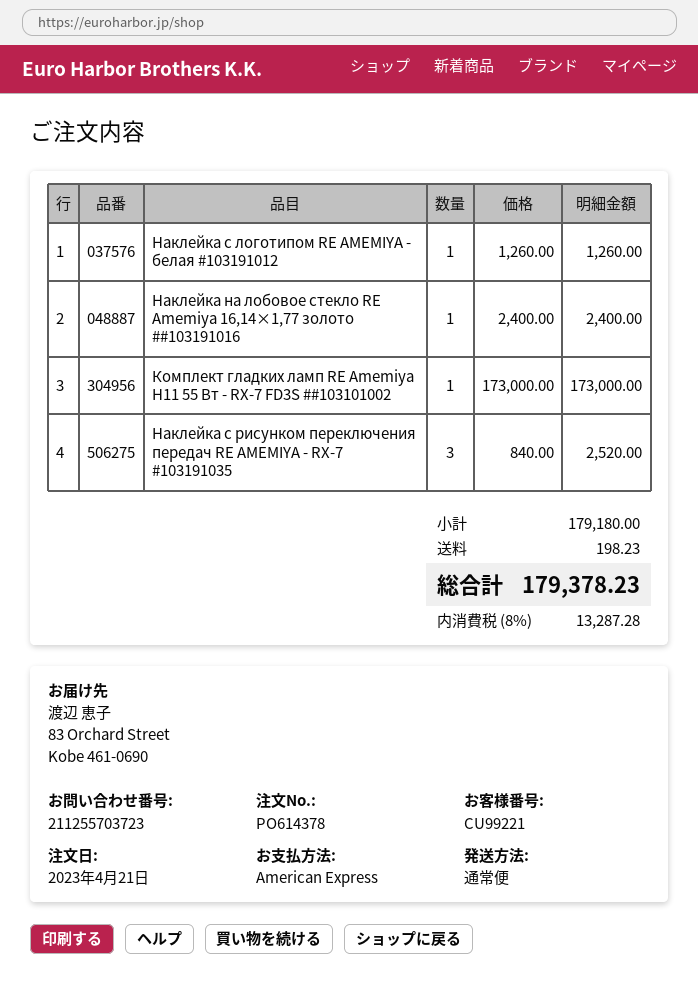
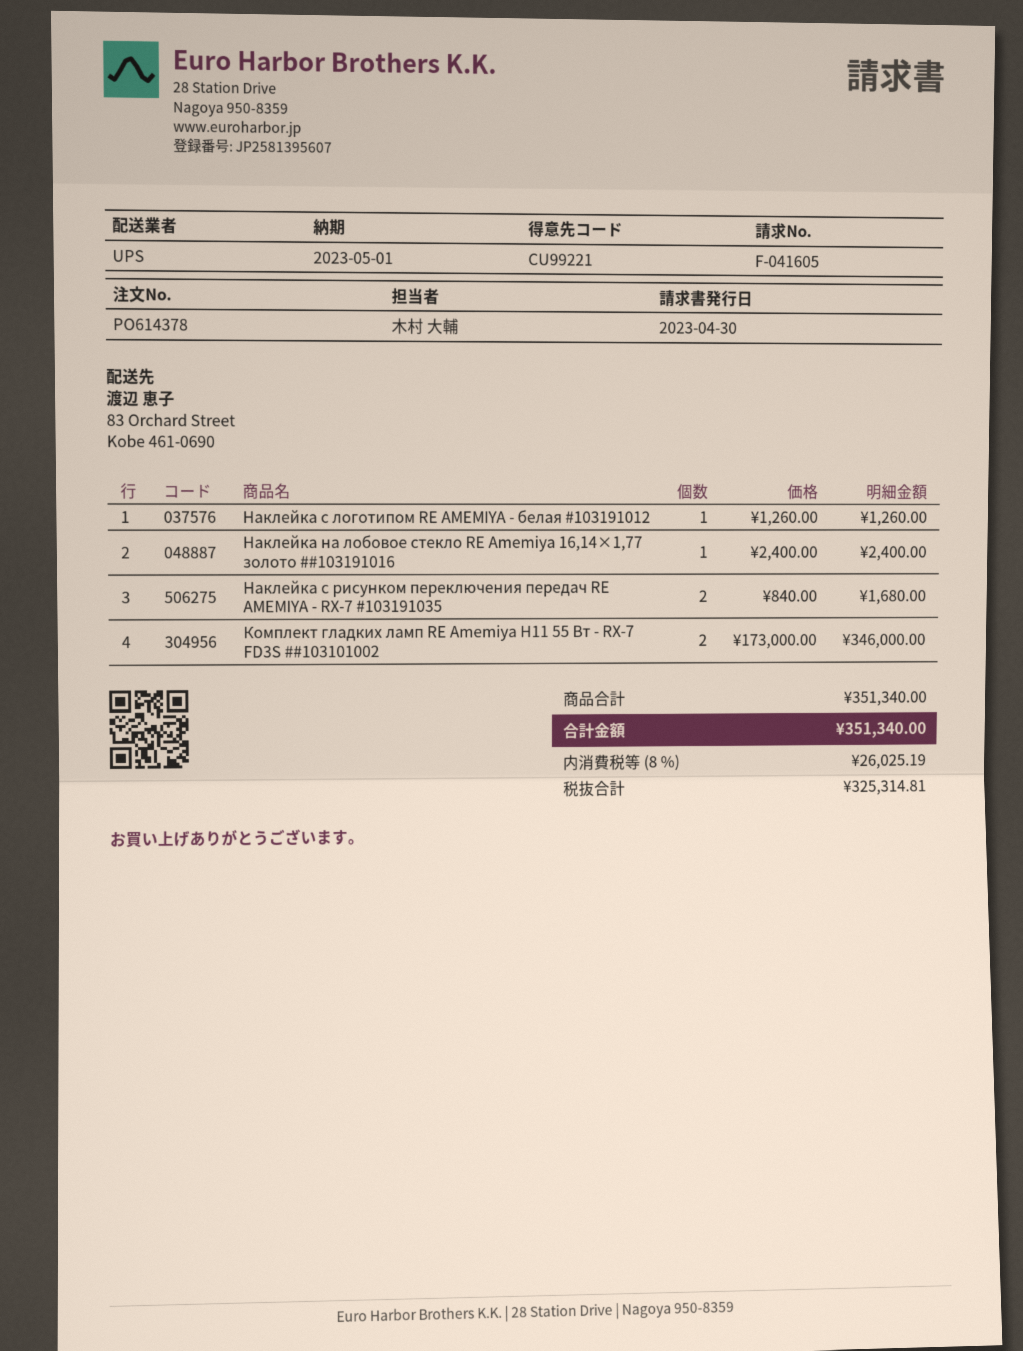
shipping method: standard -> UPS
Комплект гладких ламп RE Amemiya H11 55 Вт - RX-7 FD3S ##103101002: 1 x 173000.00 = 173000.00 -> 2 x 173000.00 = 346000.00
Наклейка с рисунком переключения передач RE AMEMIYA - RX-7 #103191035: 3 x 840.00 = 2520.00 -> 2 x 840.00 = 1680.00
subtotal: 179180.00 -> 351340.00
shipping: 198.23 -> none
tax: 8% = 13287.28 -> 8% = 26025.19
total: 179378.23 -> 351340.00

